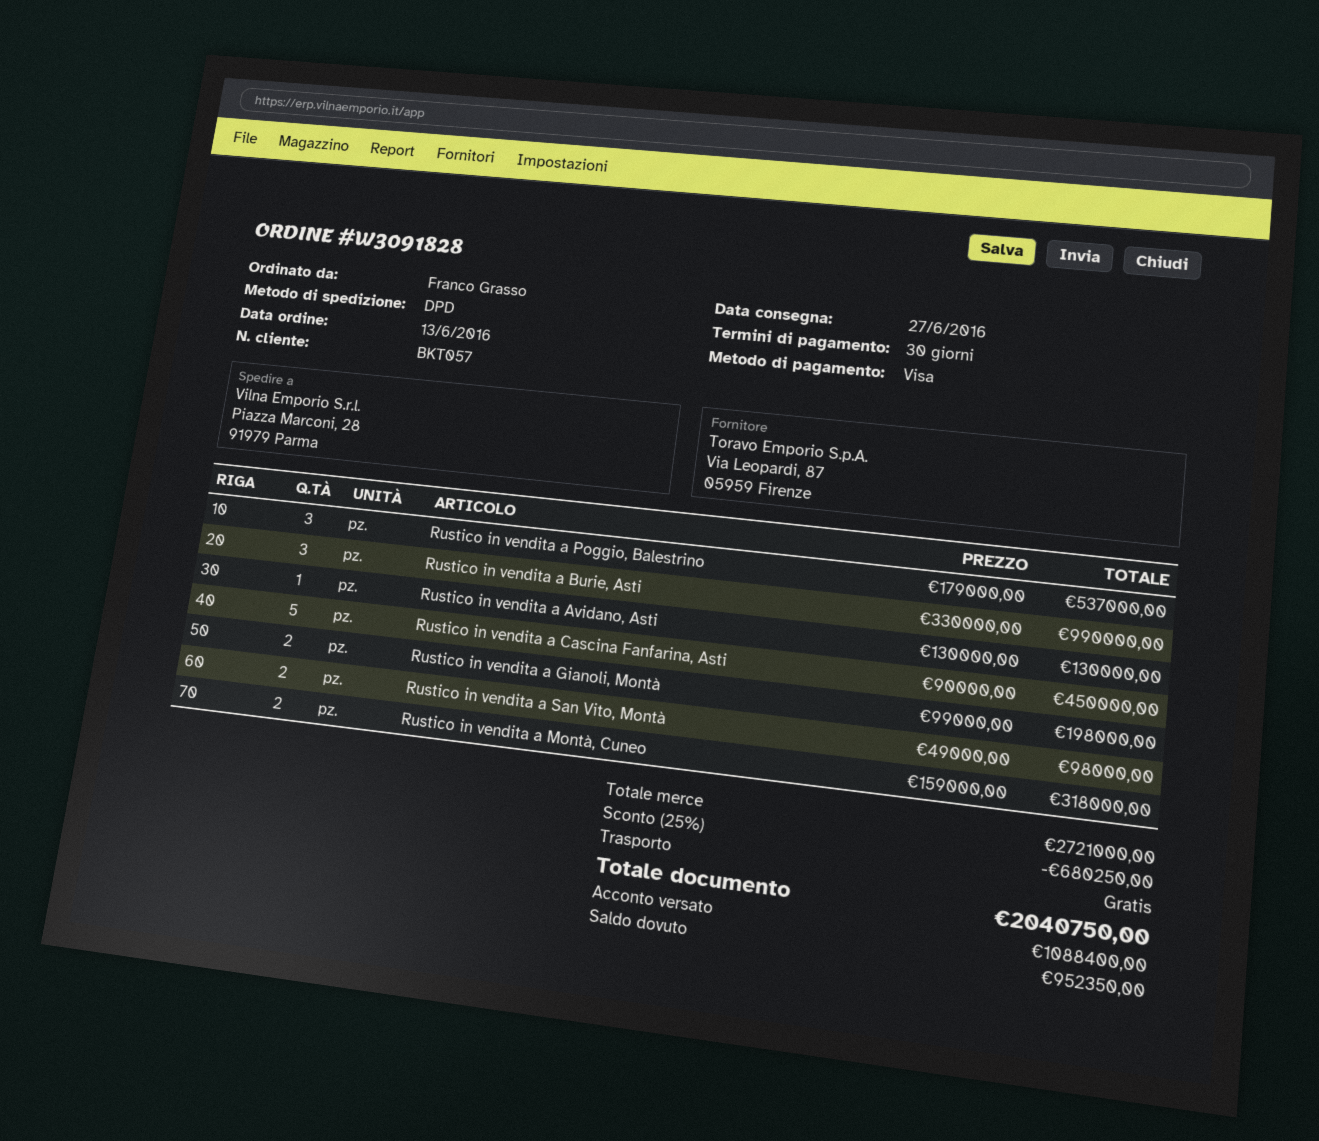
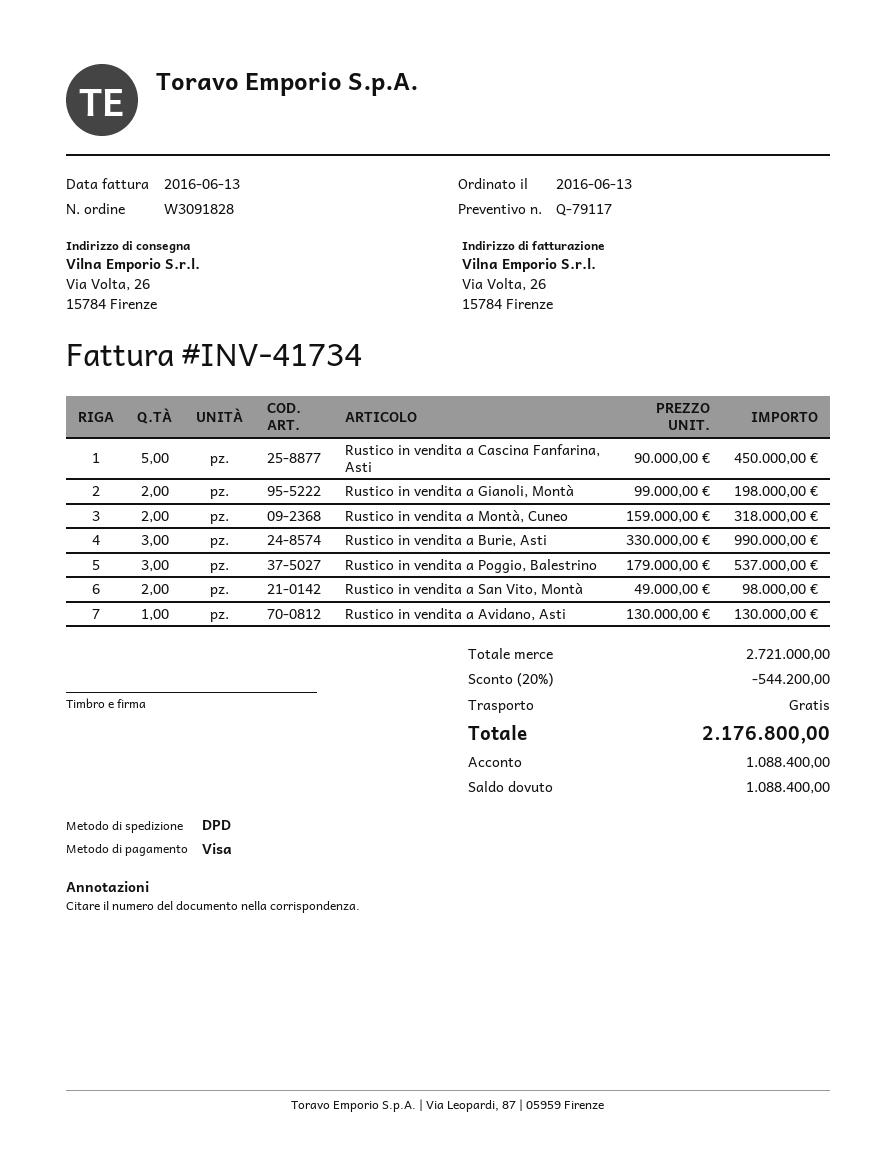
ship to: Piazza Marconi, 28, 91979 Parma -> Via Volta, 26, 15784 Firenze
discount: 25% = 680250.00 -> 20% = 544200.00
total: 2040750.00 -> 2176800.00
balance: 952350.00 -> 1088400.00

